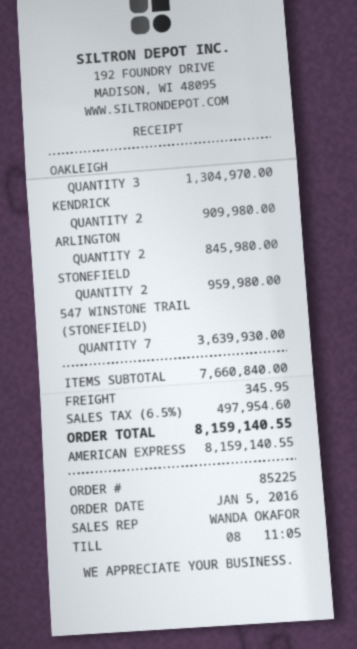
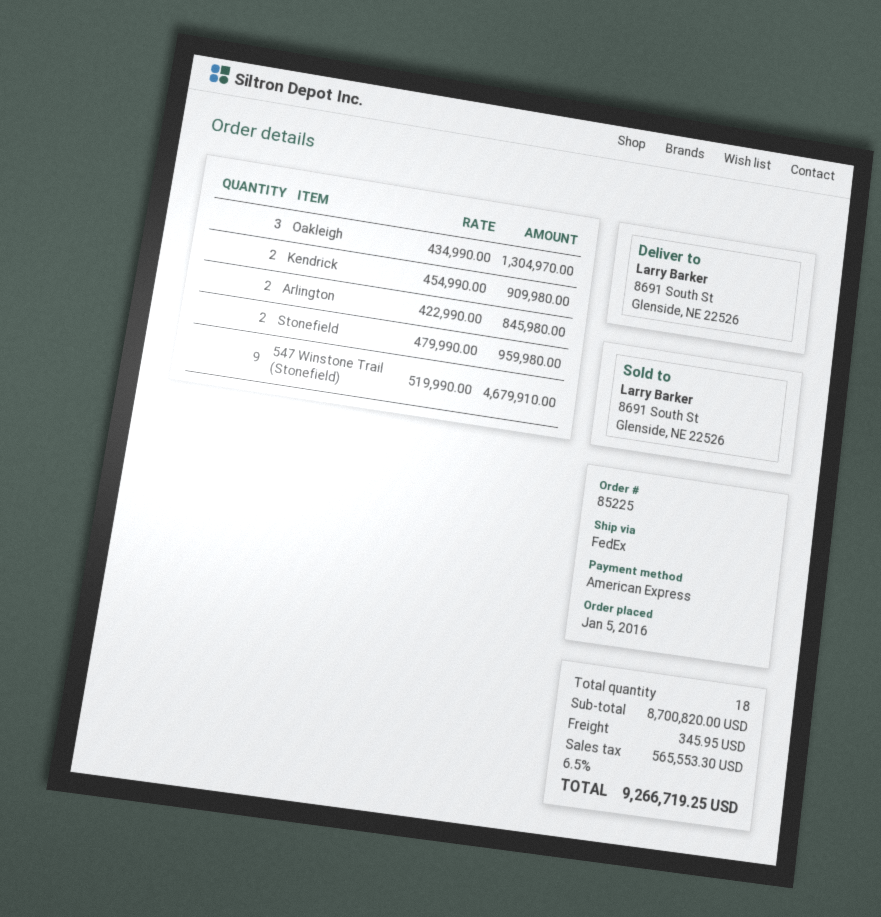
547 WINSTONE TRAIL (STONEFIELD): 7 for 3639930.00 -> 9 for 4679910.00
subtotal: 7660840.00 -> 8700820.00
tax: 6.5% = 497954.60 -> 6.5% = 565553.30
total: 8159140.55 -> 9266719.25

